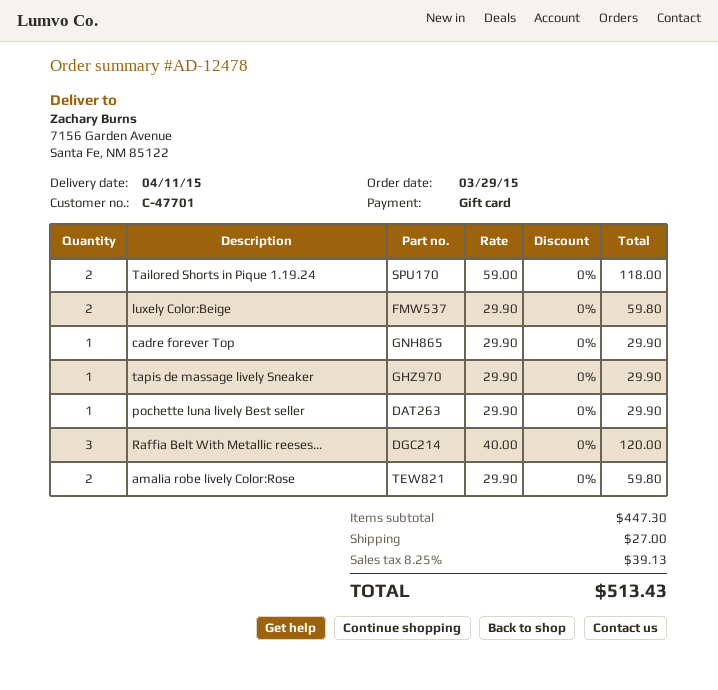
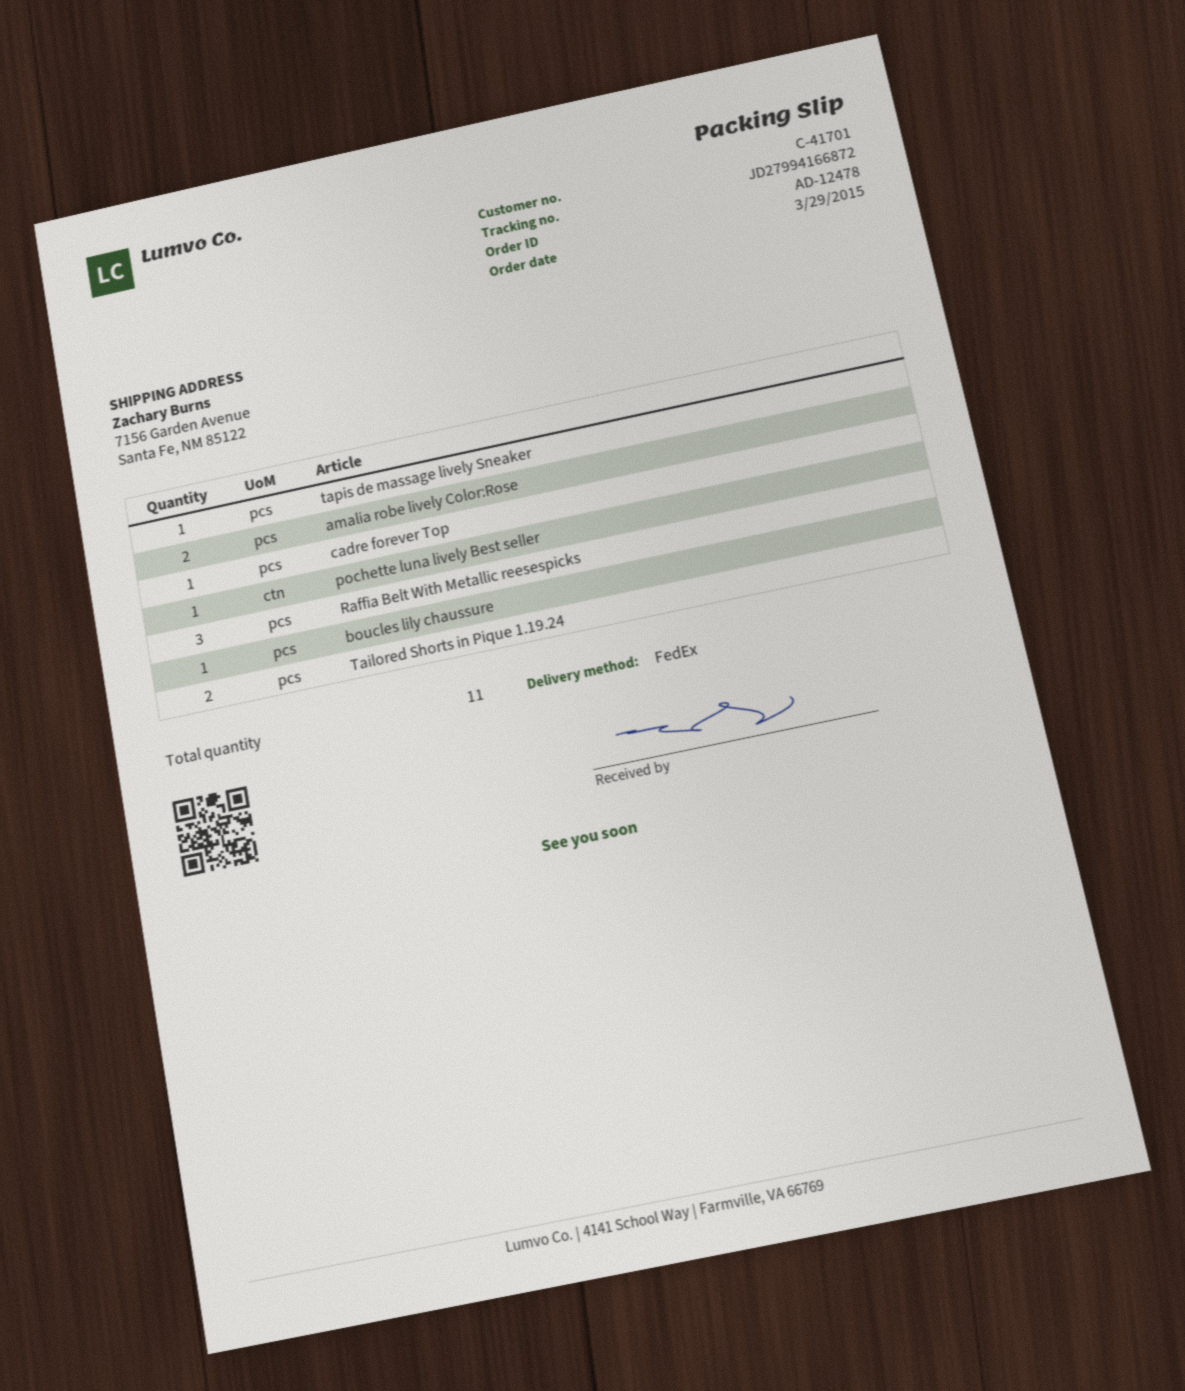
customer number: C-47701 -> C-41701
luxely Color:Beige: 2 -> none
boucles lily chaussure: none -> 1

